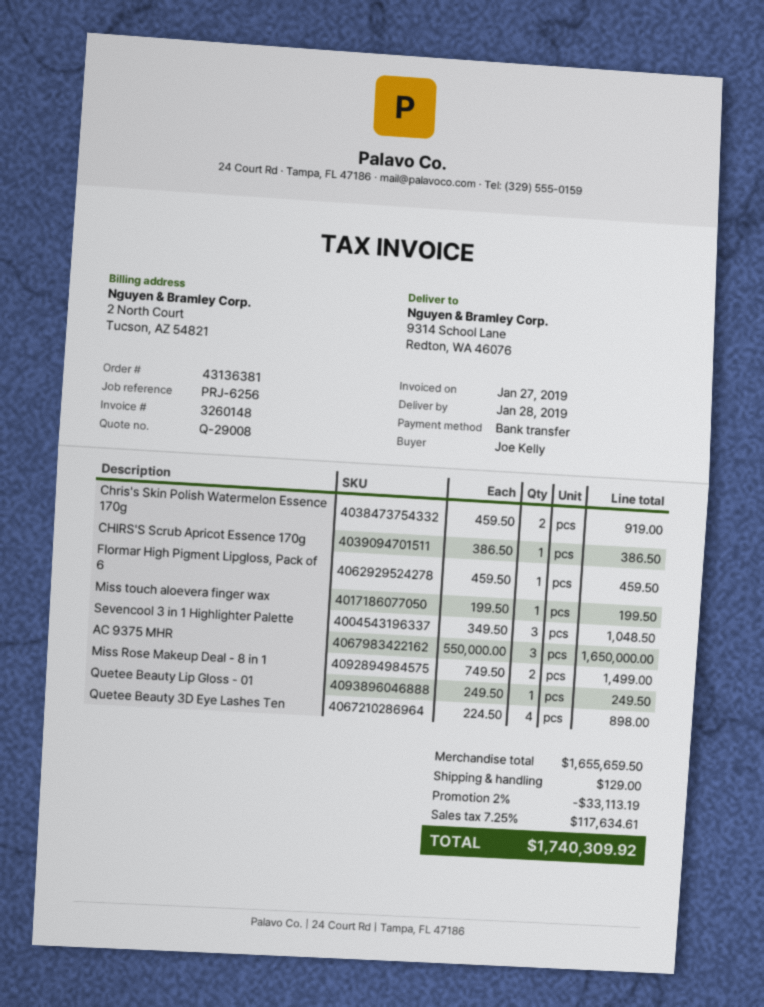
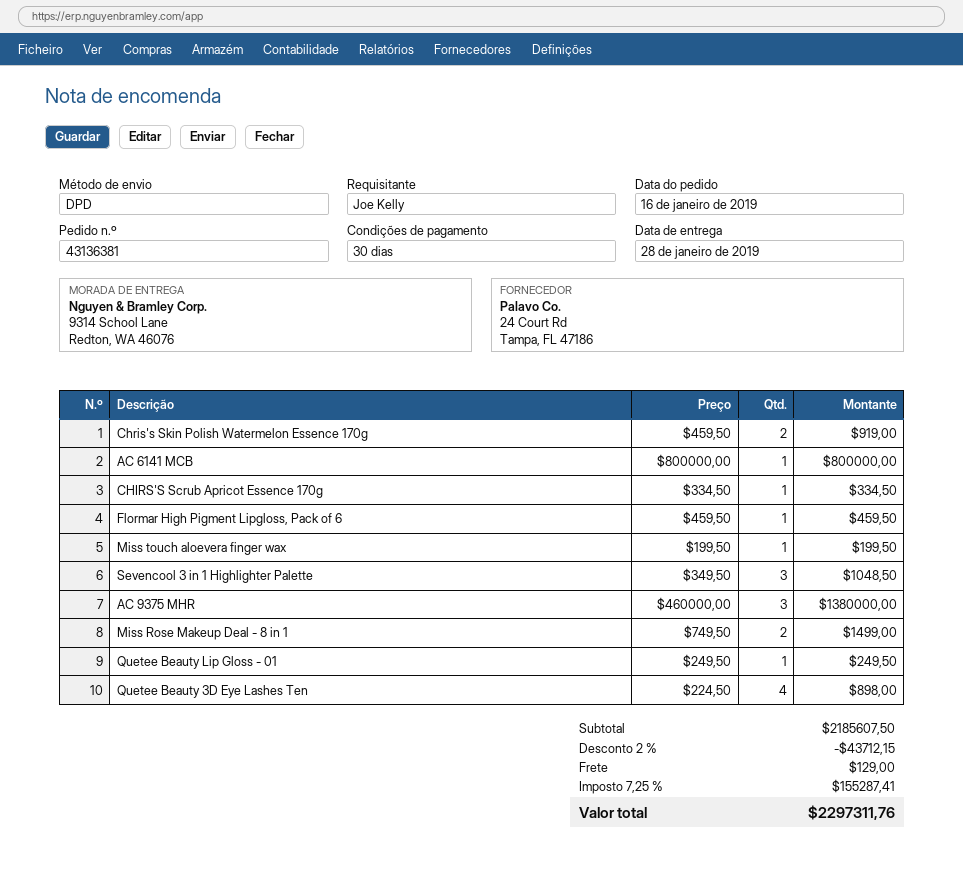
CHIRS'S Scrub Apricot Essence 170g: 1 x 386.50 = 386.50 -> 1 x 334.50 = 334.50
AC 9375 MHR: 3 x 550000.00 = 1650000.00 -> 3 x 460000.00 = 1380000.00
AC 6141 MCB: none -> 1 x 800000.00 = 800000.00
subtotal: 1655659.50 -> 2185607.50
discount: 2% = 33113.19 -> 2% = 43712.15
tax: 7.25% = 117634.61 -> 7.25% = 155287.41
total: 1740309.92 -> 2297311.76

